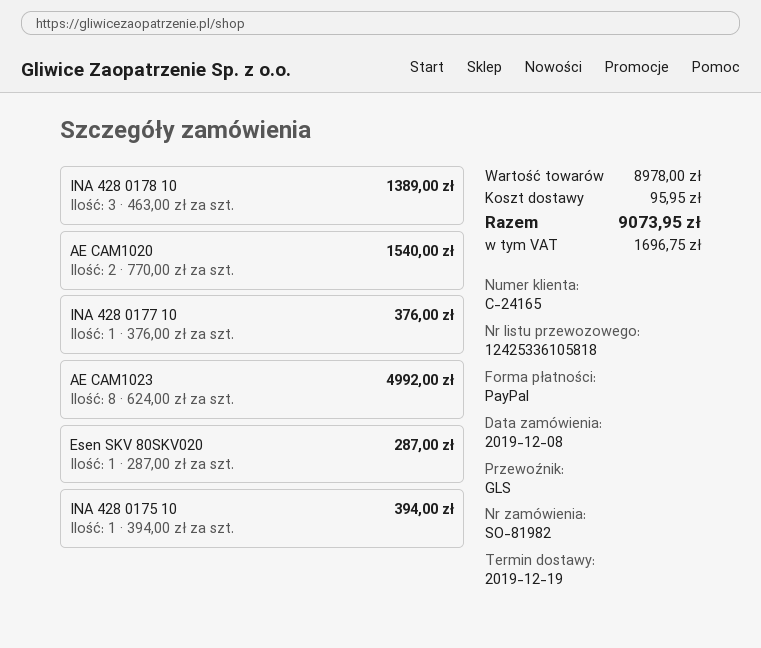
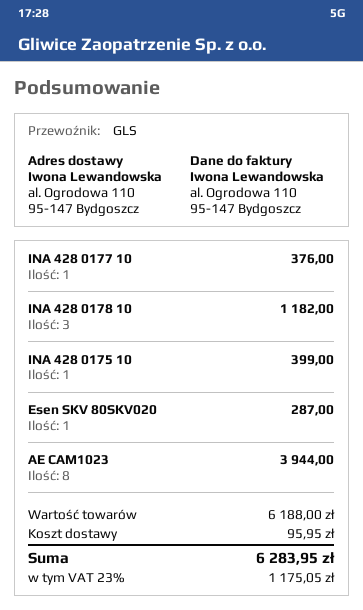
INA 428 0178 10: 3 for 1389.00 -> 3 for 1182.00
AE CAM1020: 2 for 1540.00 -> none
AE CAM1023: 8 for 4992.00 -> 8 for 3944.00
INA 428 0175 10: 1 for 394.00 -> 1 for 399.00
subtotal: 8978.00 -> 6188.00
tax: 1696.75 -> 1175.05
total: 9073.95 -> 6283.95

